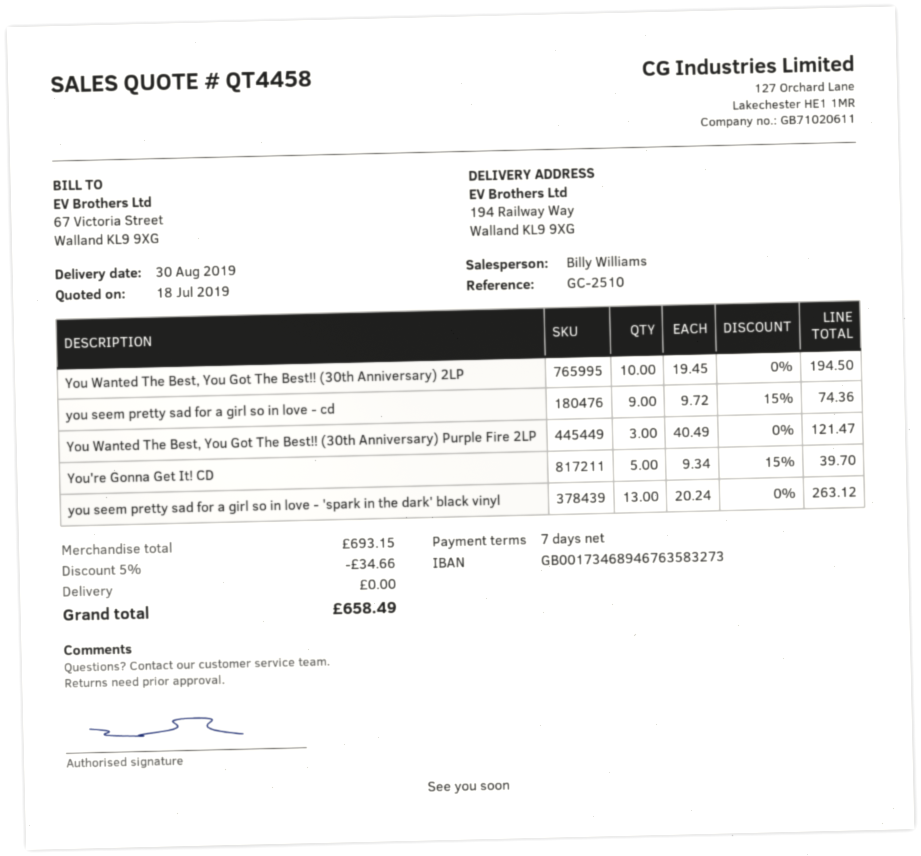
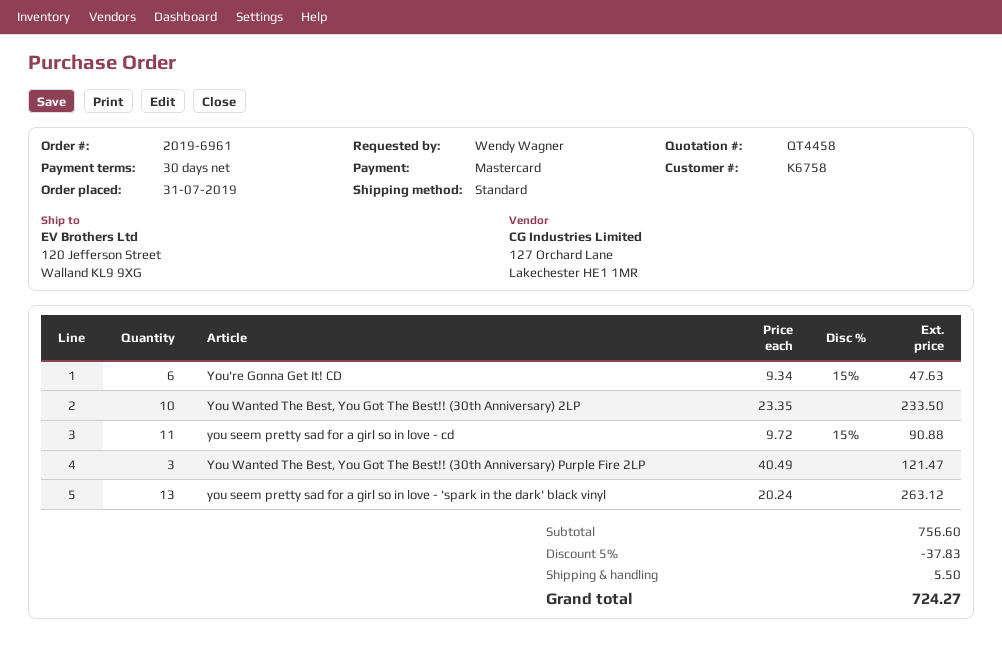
payment terms: 7 days -> 30 days
ship to: 194 Railway Way, Walland KL9 9XG -> 120 Jefferson Street, Walland KL9 9XG
You Wanted The Best, You Got The Best!! (30th Anniversary) 2LP: 10 x 19.45 = 194.50 -> 10 x 23.35 = 233.50
you seem pretty sad for a girl so in love - cd: 9 x 9.72 - 15% = 74.36 -> 11 x 9.72 - 15% = 90.88
You're Gonna Get It! CD: 5 x 9.34 - 15% = 39.70 -> 6 x 9.34 - 15% = 47.63
subtotal: 693.15 -> 756.60
discount: 5% = 34.66 -> 5% = 37.83
shipping: 0.00 -> 5.50
total: 658.49 -> 724.27

